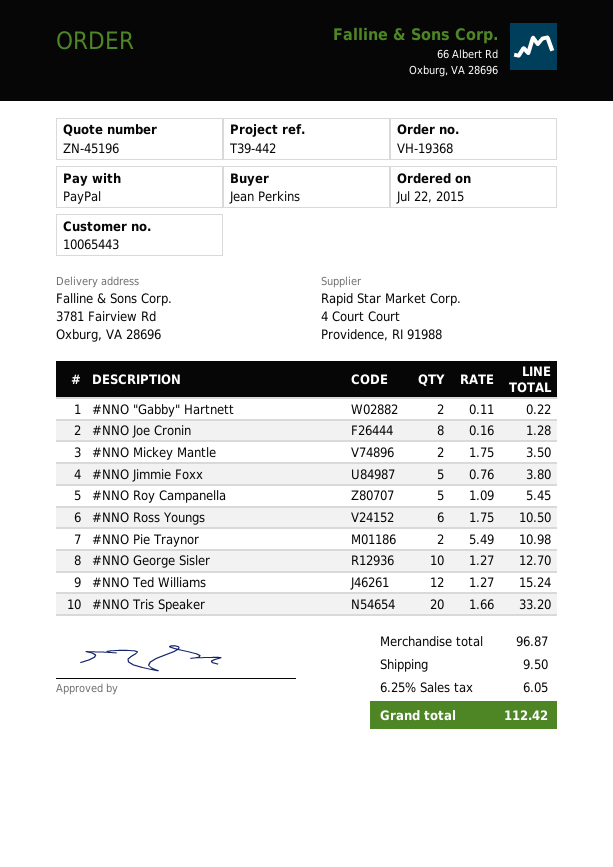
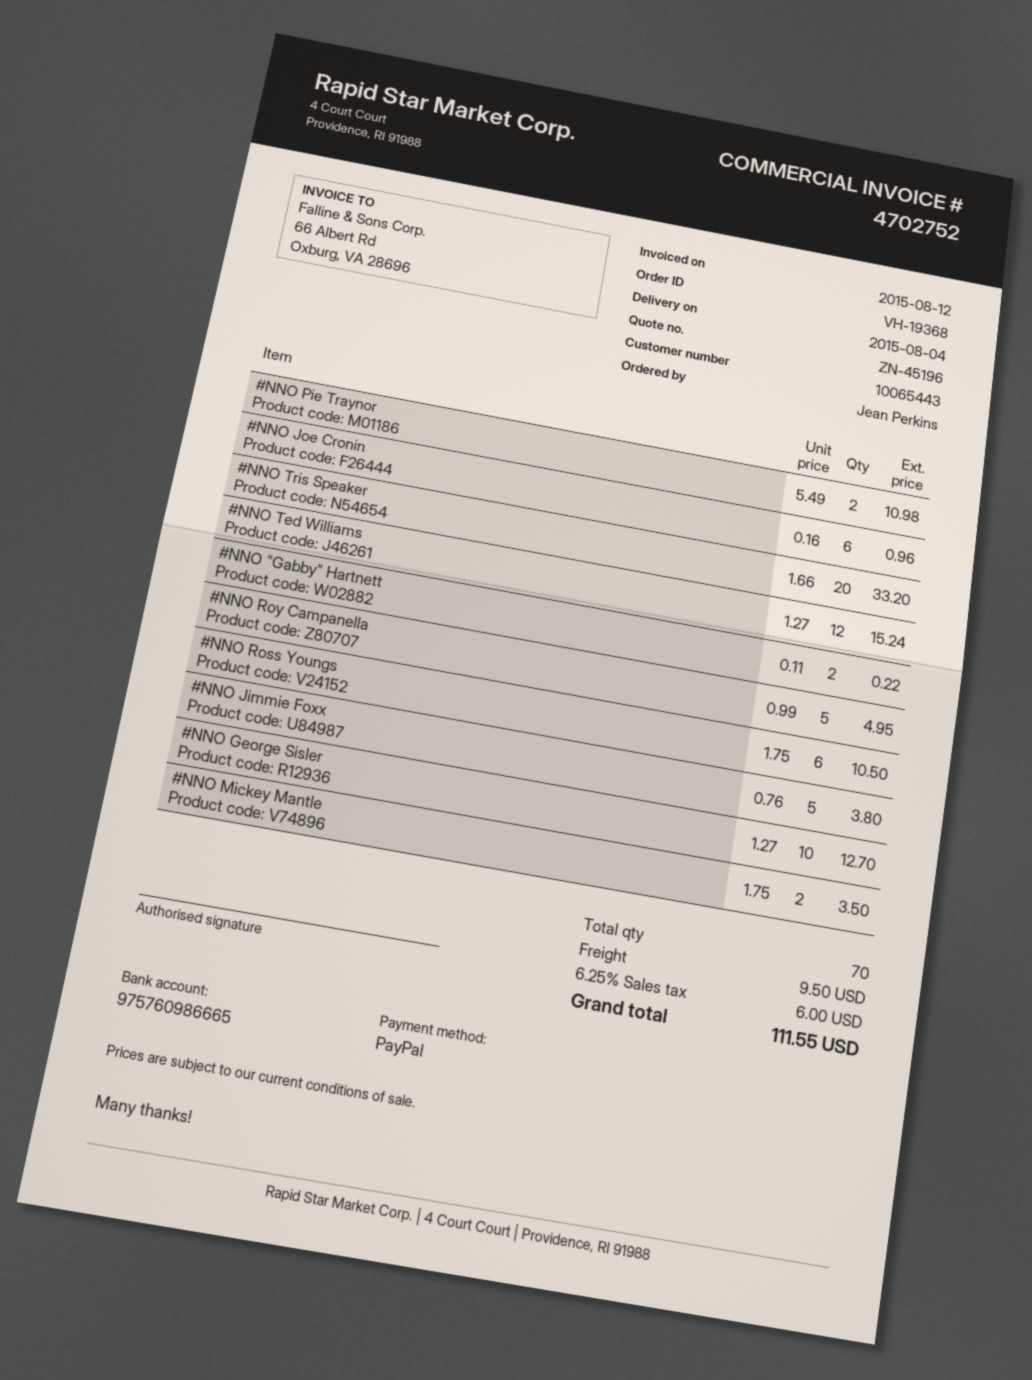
#NNO Joe Cronin: 8 x 0.16 = 1.28 -> 6 x 0.16 = 0.96
#NNO Roy Campanella: 5 x 1.09 = 5.45 -> 5 x 0.99 = 4.95
tax: 6.25% = 6.05 -> 6.25% = 6.00
total: 112.42 -> 111.55

